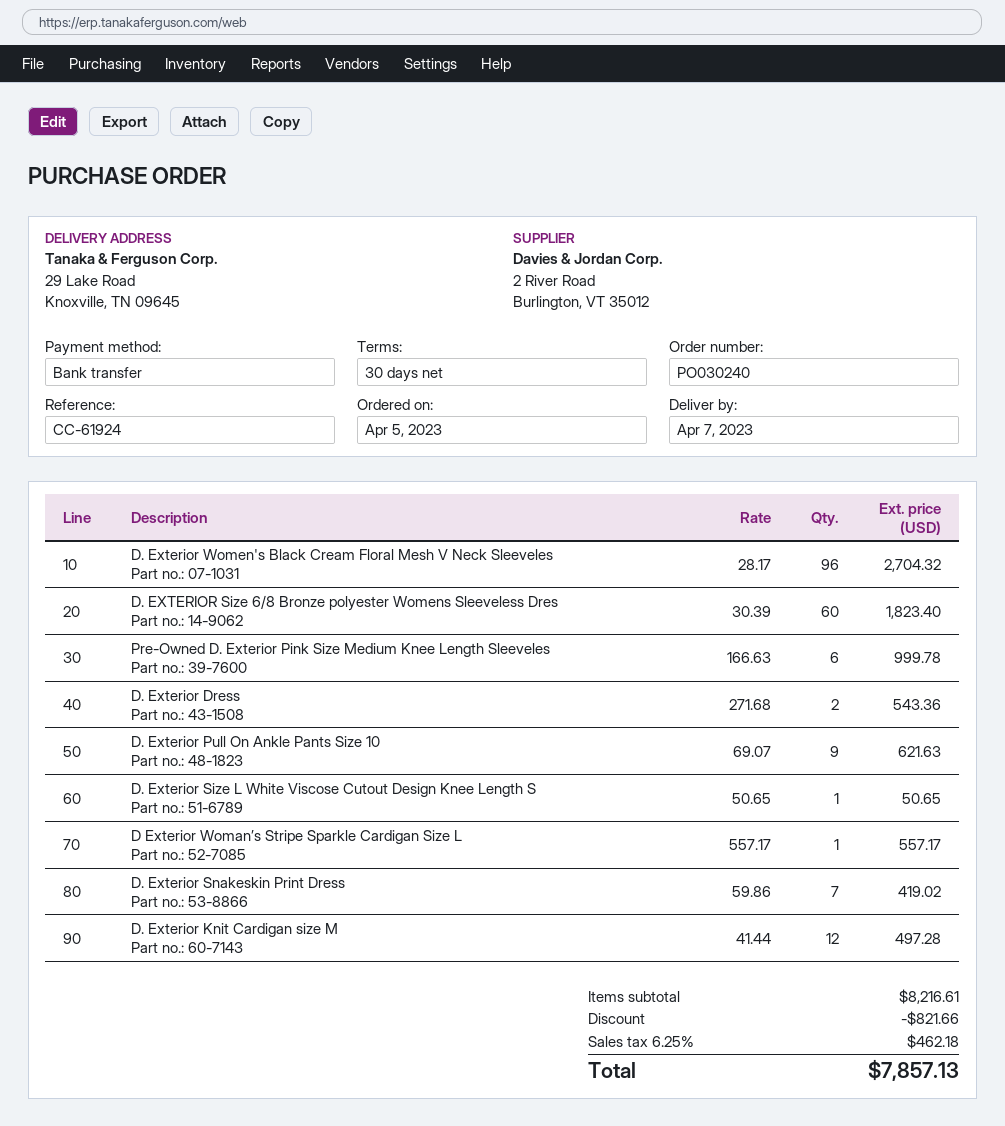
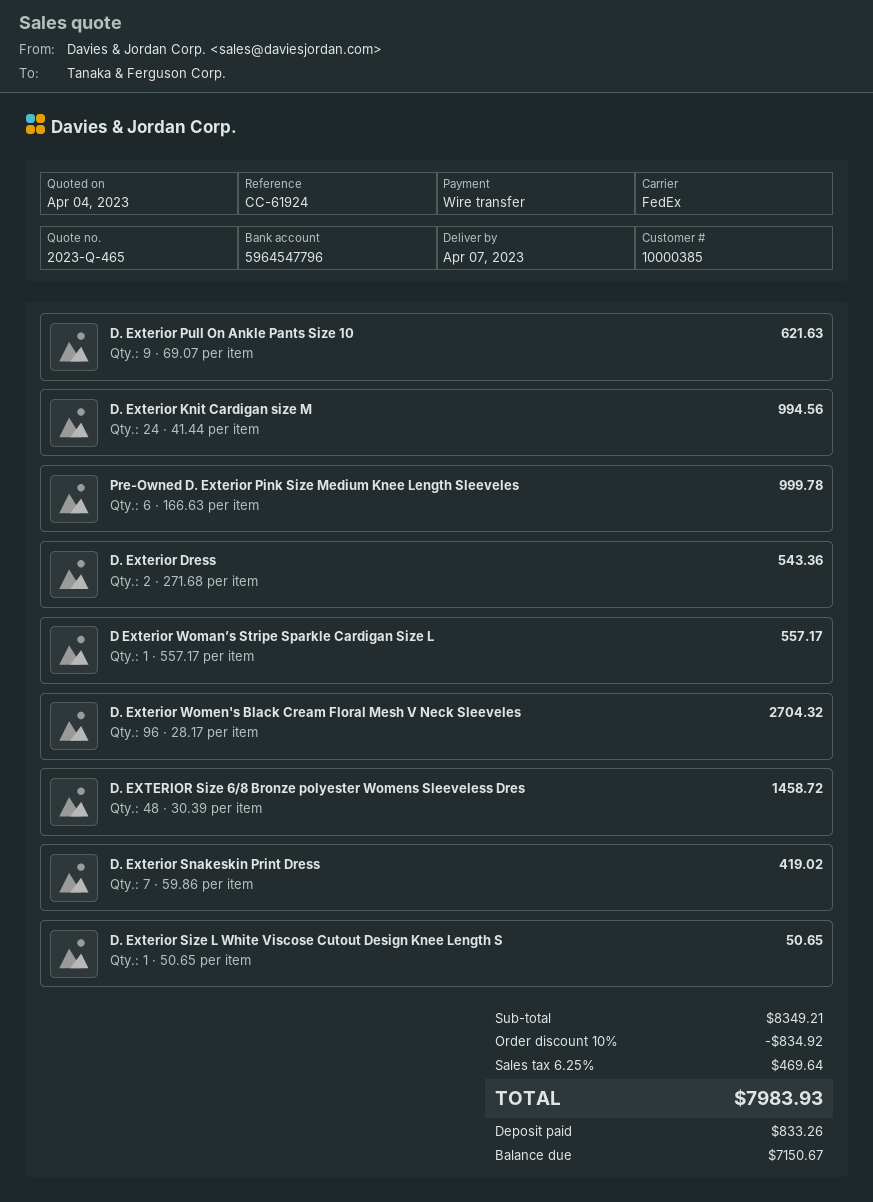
D. EXTERIOR Size 6/8 Bronze polyester Womens Sleeveless Dres: 60 x 30.39 = 1823.40 -> 48 x 30.39 = 1458.72
D. Exterior Knit Cardigan size M: 12 x 41.44 = 497.28 -> 24 x 41.44 = 994.56
subtotal: 8216.61 -> 8349.21
discount: 821.66 -> 834.92
tax: 6.25% = 462.18 -> 6.25% = 469.64
total: 7857.13 -> 7983.93

